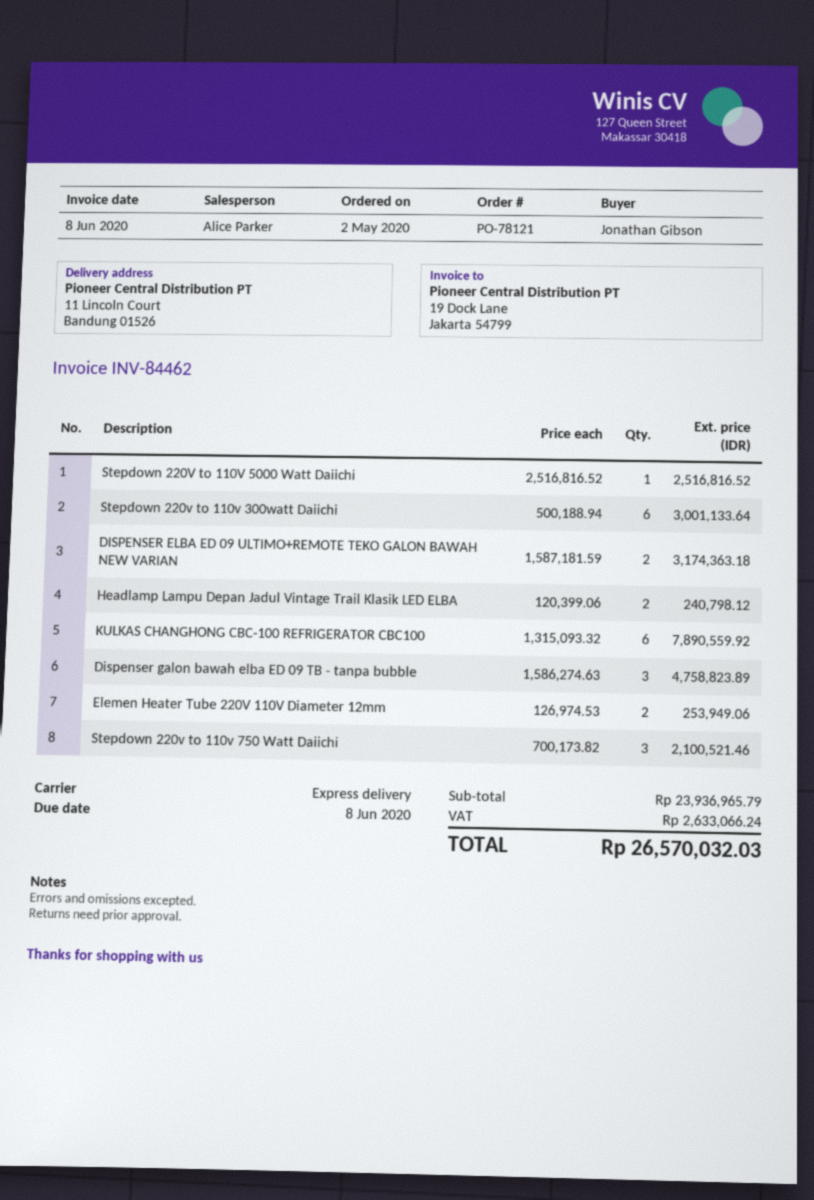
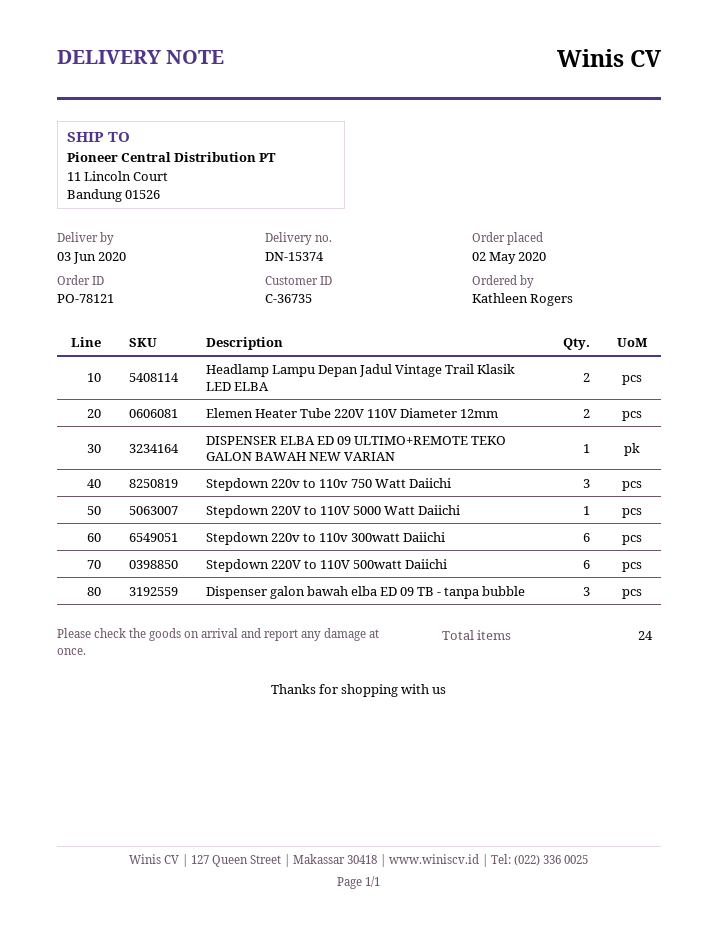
ordered by: Jonathan Gibson -> Kathleen Rogers
DISPENSER ELBA ED 09 ULTIMO+REMOTE TEKO GALON BAWAH NEW VARIAN: 2 -> 1
KULKAS CHANGHONG CBC-100 REFRIGERATOR CBC100: 6 -> none
Stepdown 220V to 110V 500watt Daiichi: none -> 6

